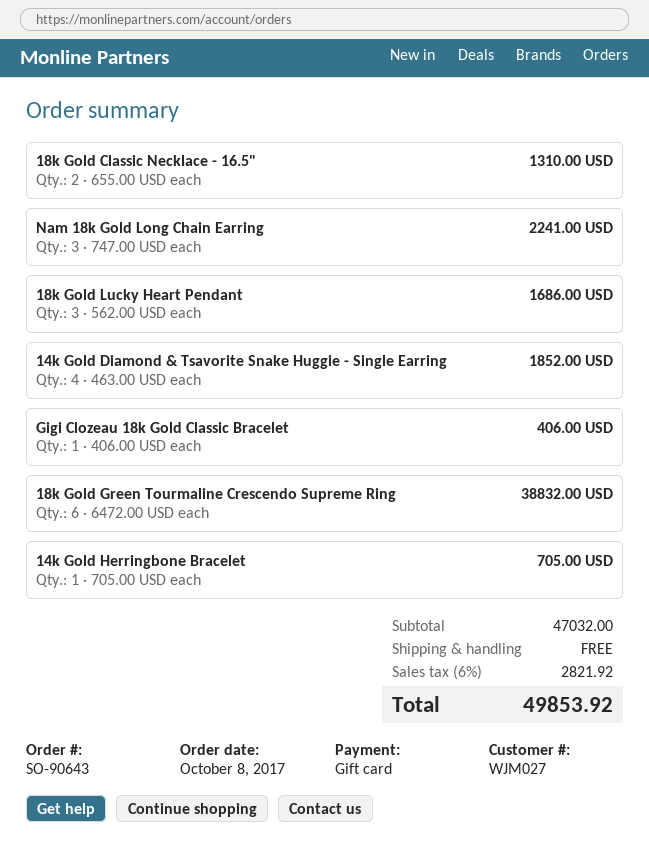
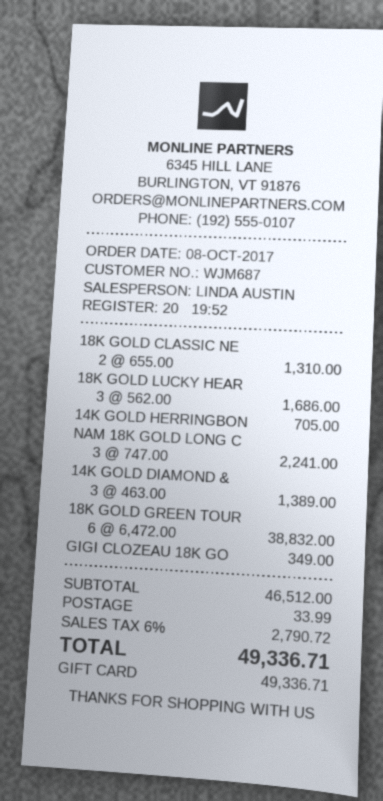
customer number: WJM027 -> WJM687
14k Gold Diamond & Tsavorite Snake Huggie - Single Earring: 4 x 463.00 = 1852.00 -> 3 x 463.00 = 1389.00
Gigi Clozeau 18k Gold Classic Bracelet: 1 x 406.00 = 406.00 -> 1 x 349.00 = 349.00
subtotal: 47032.00 -> 46512.00
shipping: 0.00 -> 33.99
tax: 6% = 2821.92 -> 6% = 2790.72
total: 49853.92 -> 49336.71

